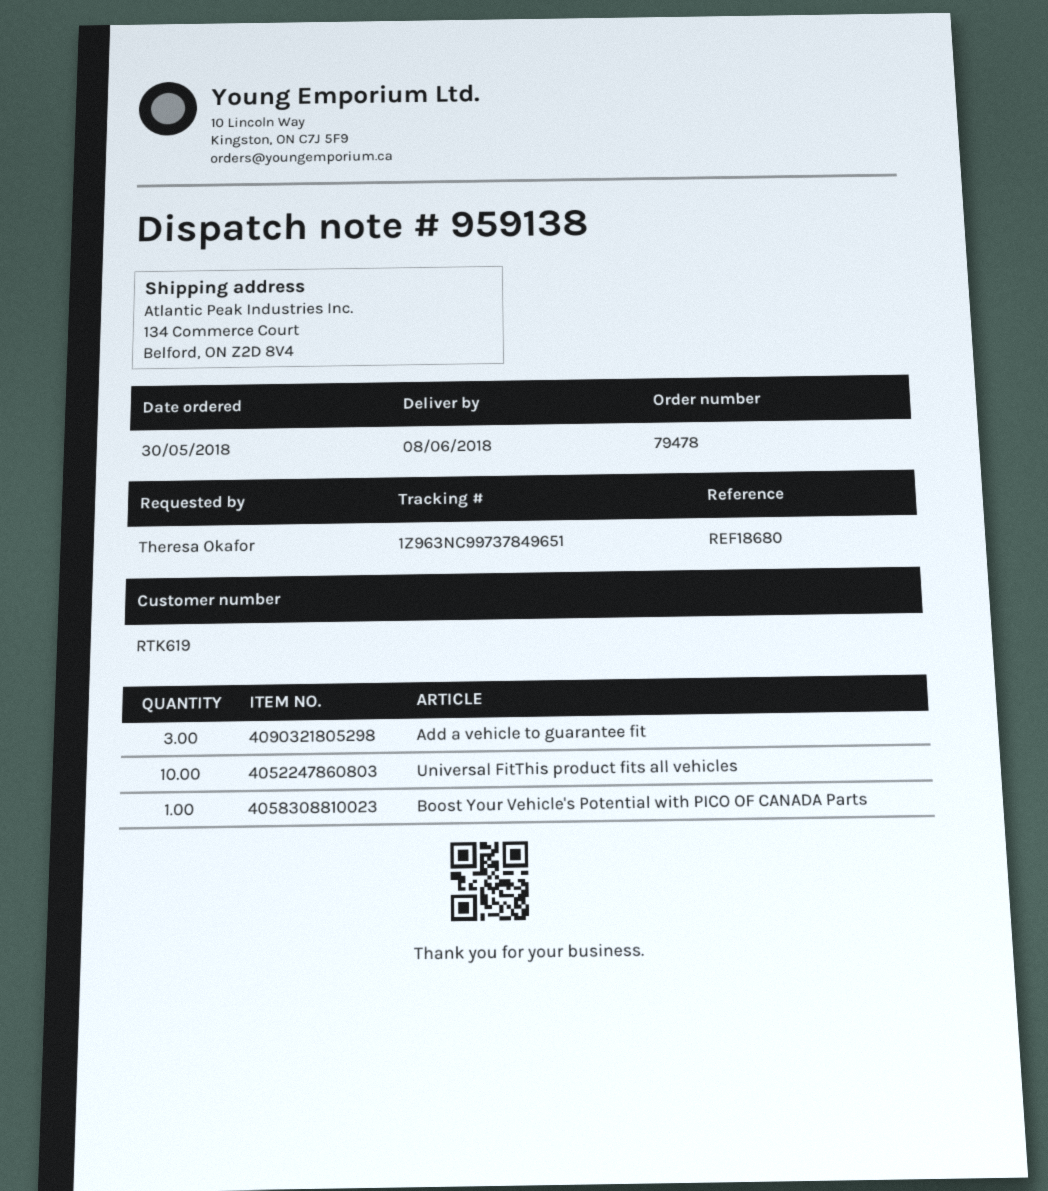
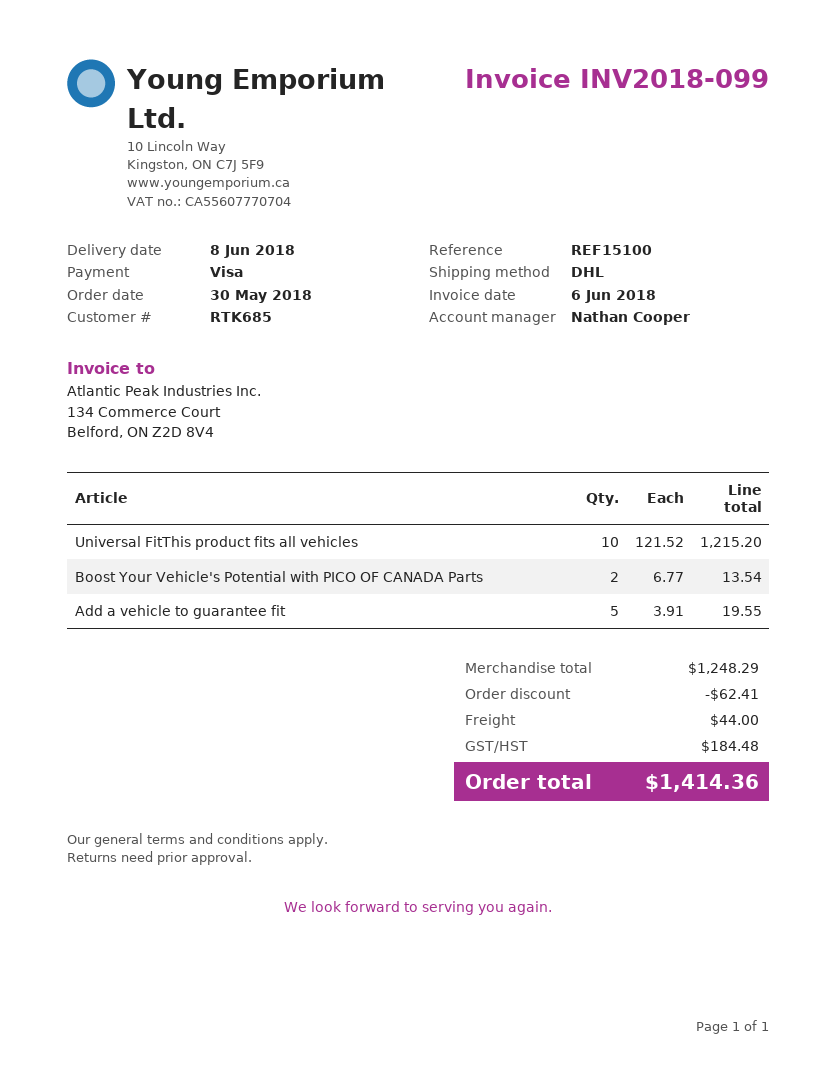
customer number: RTK619 -> RTK685
reference: REF18680 -> REF15100
Add a vehicle to guarantee fit: 3 -> 5
Boost Your Vehicle's Potential with PICO OF CANADA Parts: 1 -> 2

